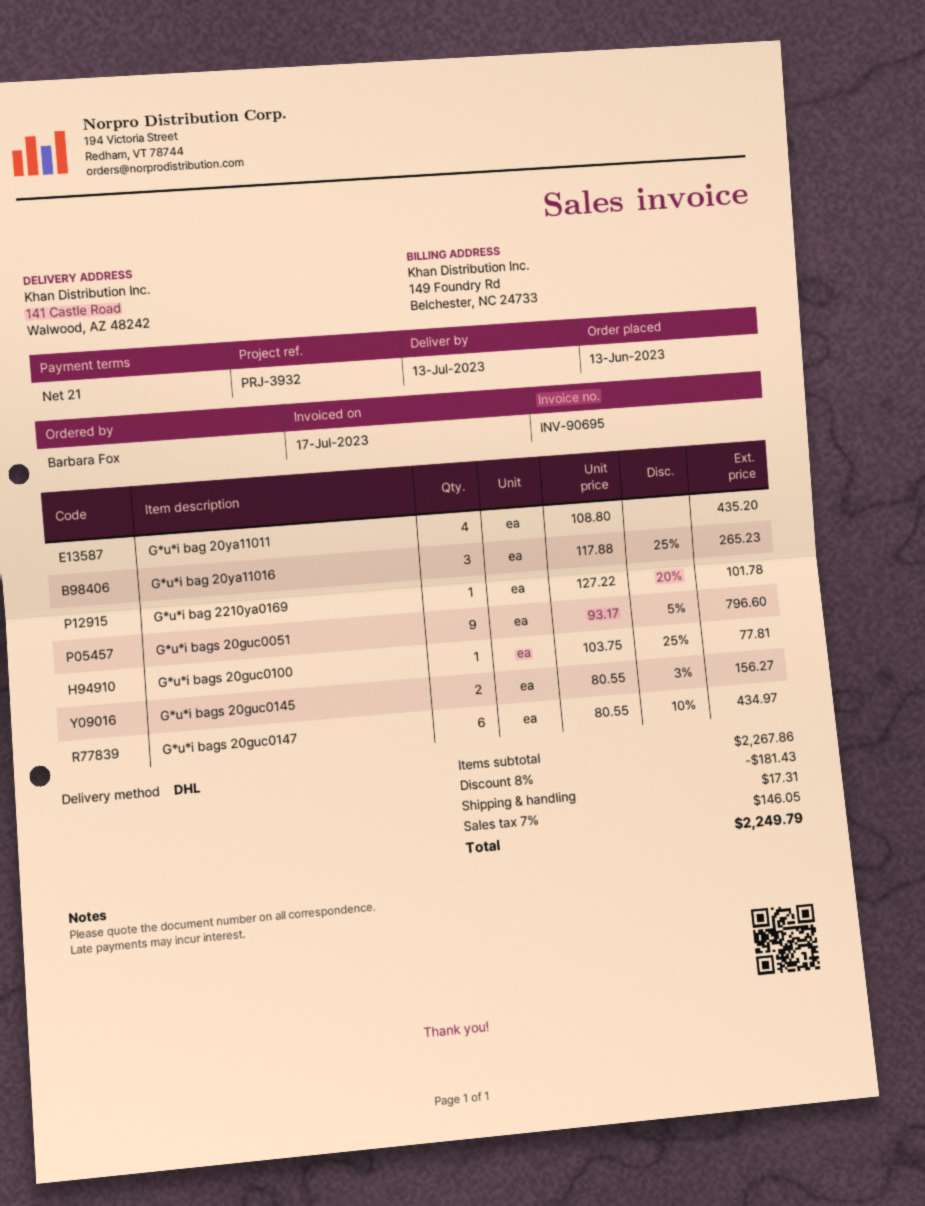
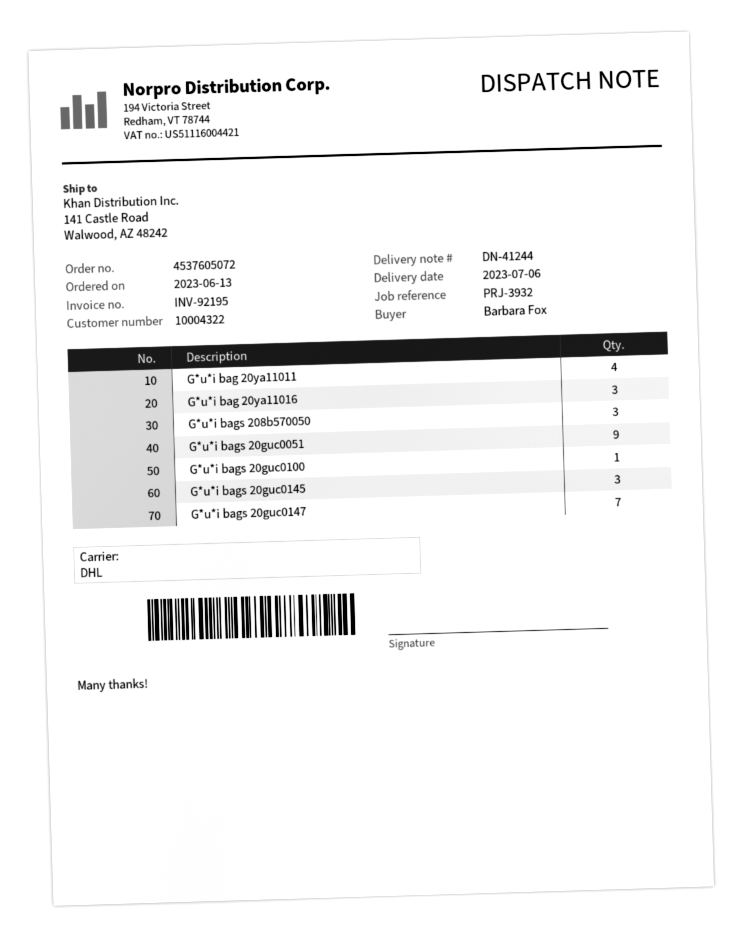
delivery date: 2023-07-13 -> 2023-07-06
invoice number: INV-90695 -> INV-92195
G*u*i bag 2210ya0169: 1 -> none
G*u*i bags 20guc0145: 2 -> 3
G*u*i bags 20guc0147: 6 -> 7
G*u*i bags 208b570050: none -> 3

